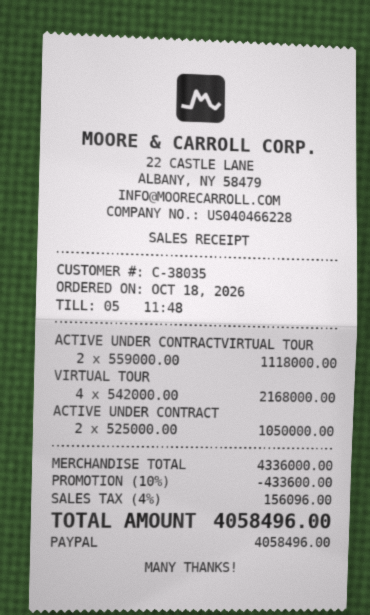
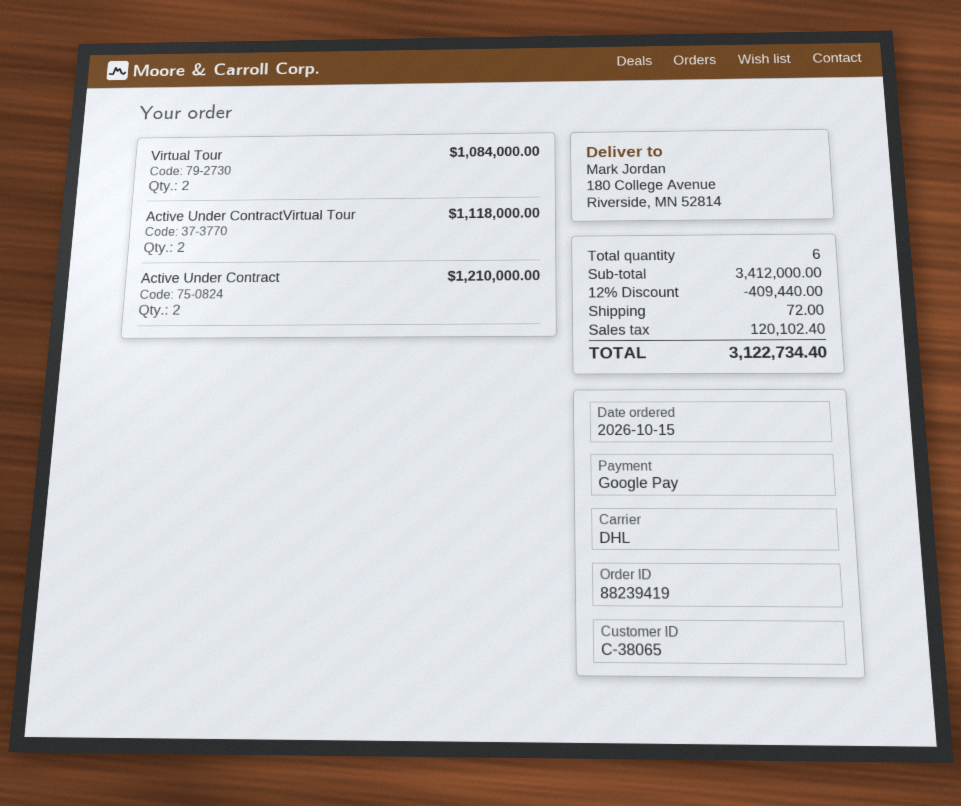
order date: 2026-10-18 -> 2026-10-15
customer number: C-38035 -> C-38065
payment method: PayPal -> Google Pay
VIRTUAL TOUR: 4 for 2168000.00 -> 2 for 1084000.00
ACTIVE UNDER CONTRACT: 2 for 1050000.00 -> 2 for 1210000.00
subtotal: 4336000.00 -> 3412000.00
discount: 10% = 433600.00 -> 12% = 409440.00
shipping: none -> 72.00
tax: 156096.00 -> 120102.40
total: 4058496.00 -> 3122734.40

